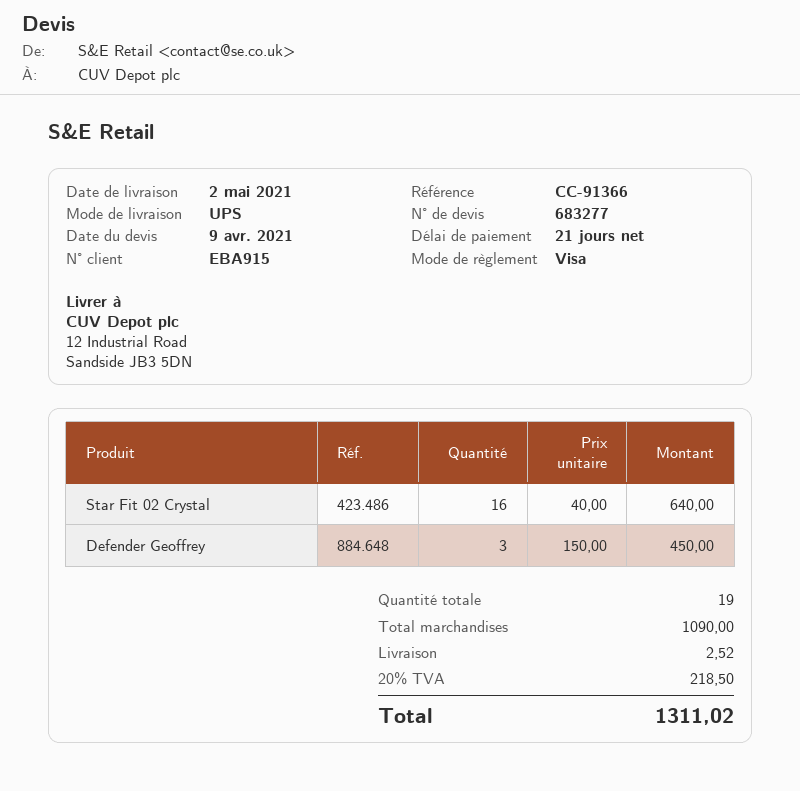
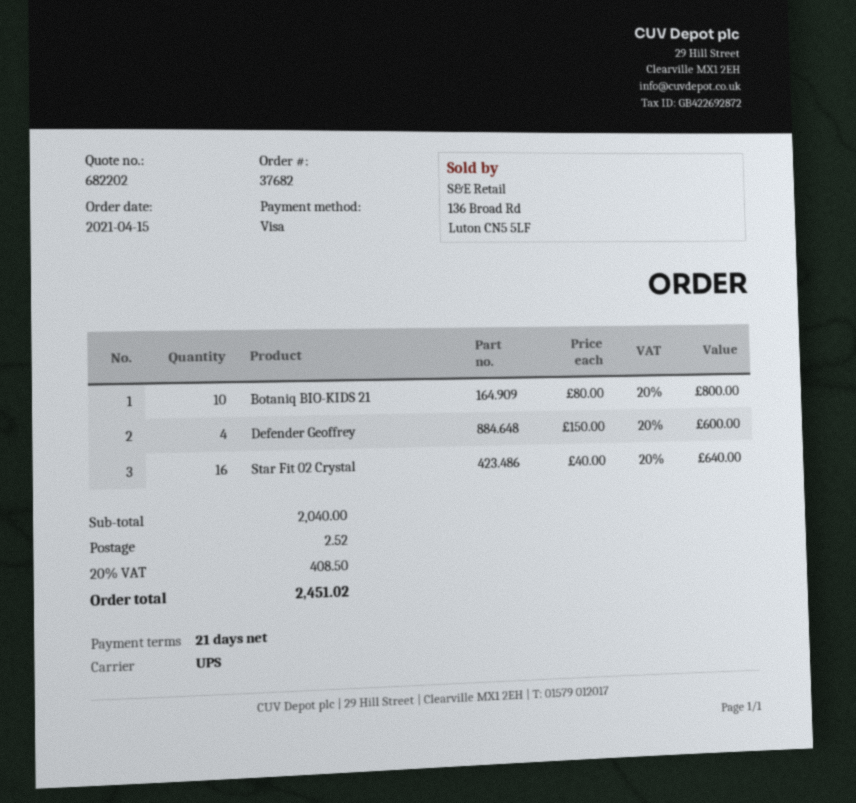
quote number: 683277 -> 682202
Defender Geoffrey: 3 x 150.00 = 450.00 -> 4 x 150.00 = 600.00
Botaniq BIO-KIDS 21: none -> 10 x 80.00 = 800.00
subtotal: 1090.00 -> 2040.00
tax: 20% = 218.50 -> 20% = 408.50
total: 1311.02 -> 2451.02

